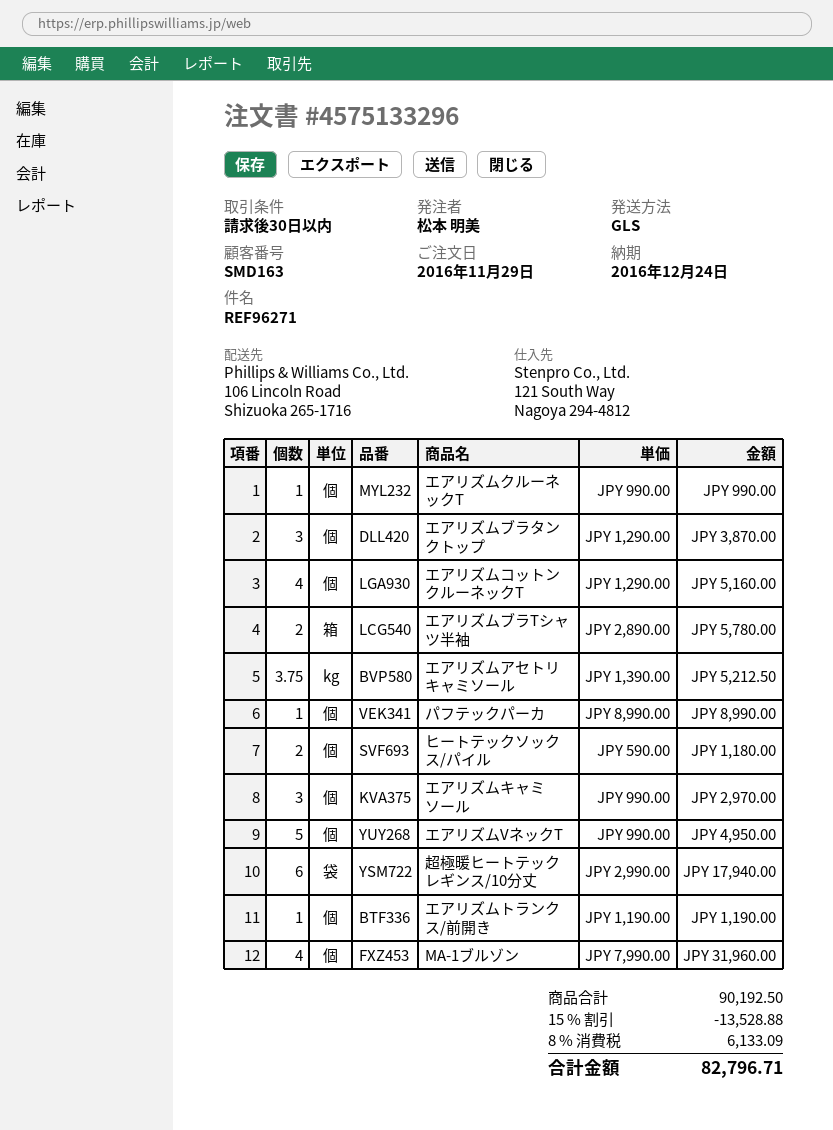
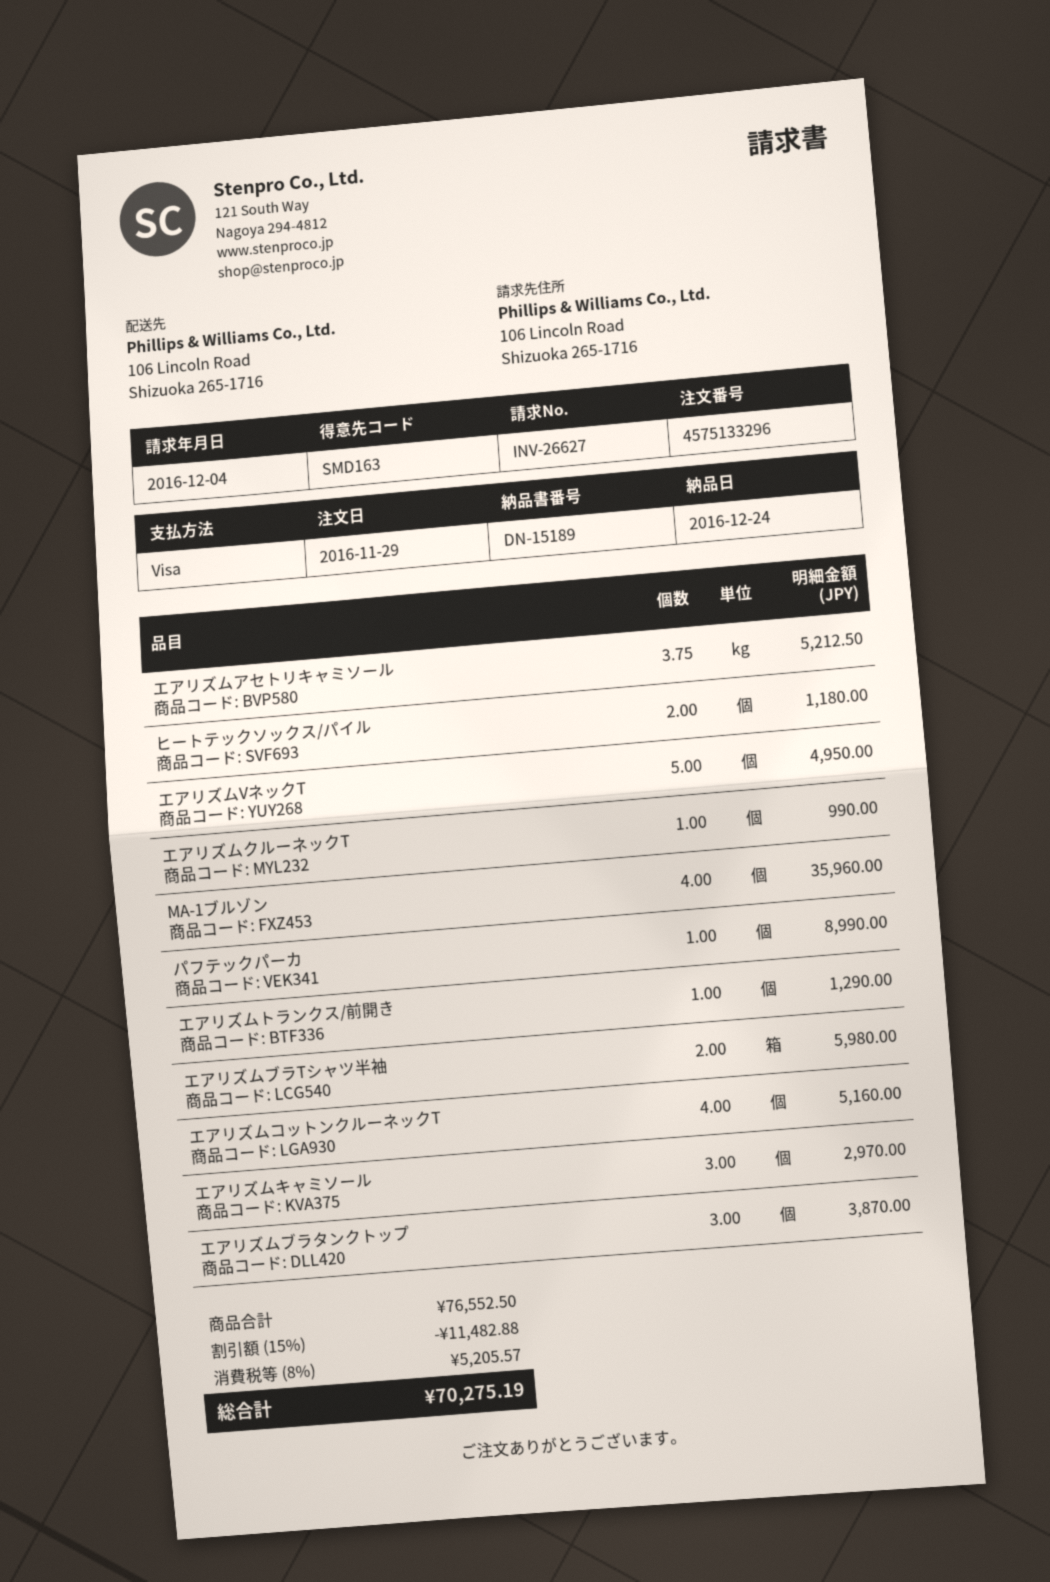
エアリズムブラTシャツ半袖: 2 for 5780.00 -> 2 for 5980.00
超極暖ヒートテックレギンス/10分丈: 6 for 17940.00 -> none
エアリズムトランクス/前開き: 1 for 1190.00 -> 1 for 1290.00
MA-1ブルゾン: 4 for 31960.00 -> 4 for 35960.00
subtotal: 90192.50 -> 76552.50
discount: 15% = 13528.88 -> 15% = 11482.88
tax: 8% = 6133.09 -> 8% = 5205.57
total: 82796.71 -> 70275.19

